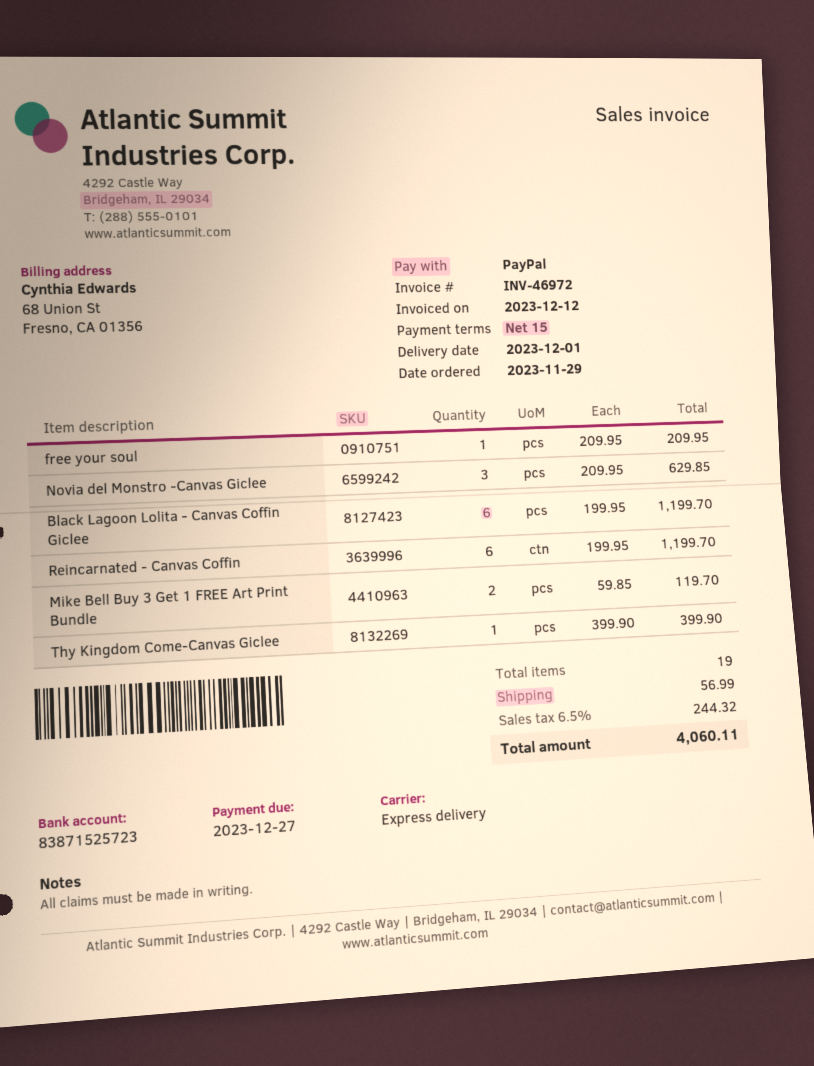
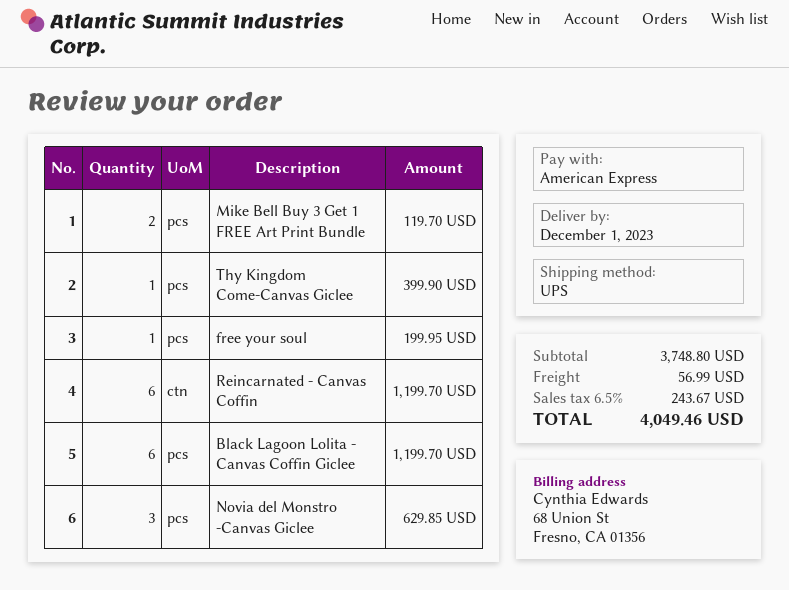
payment method: PayPal -> American Express
shipping method: express -> UPS
free your soul: 1 for 209.95 -> 1 for 199.95
tax: 6.5% = 244.32 -> 6.5% = 243.67
total: 4060.11 -> 4049.46

